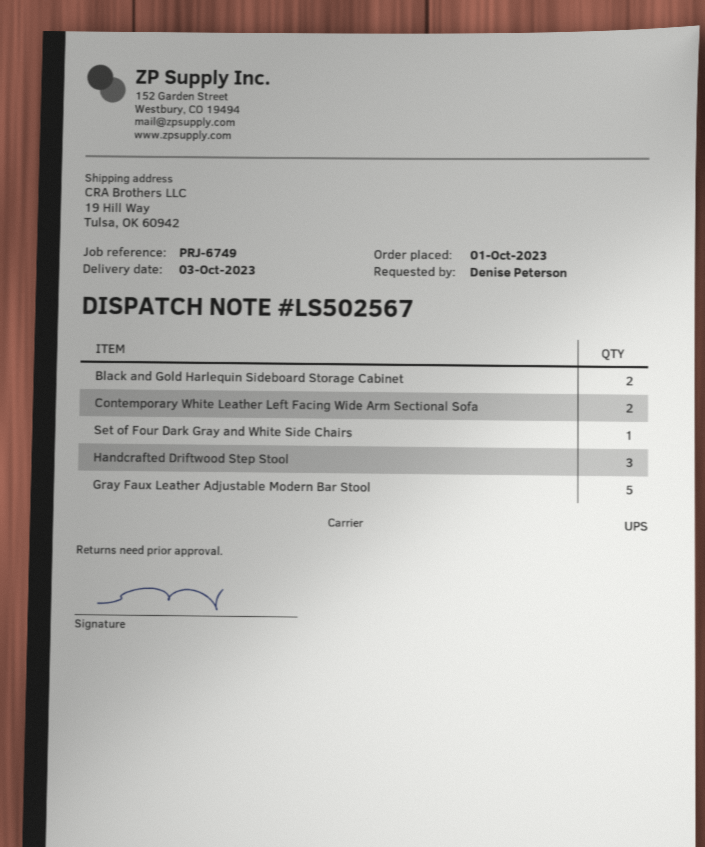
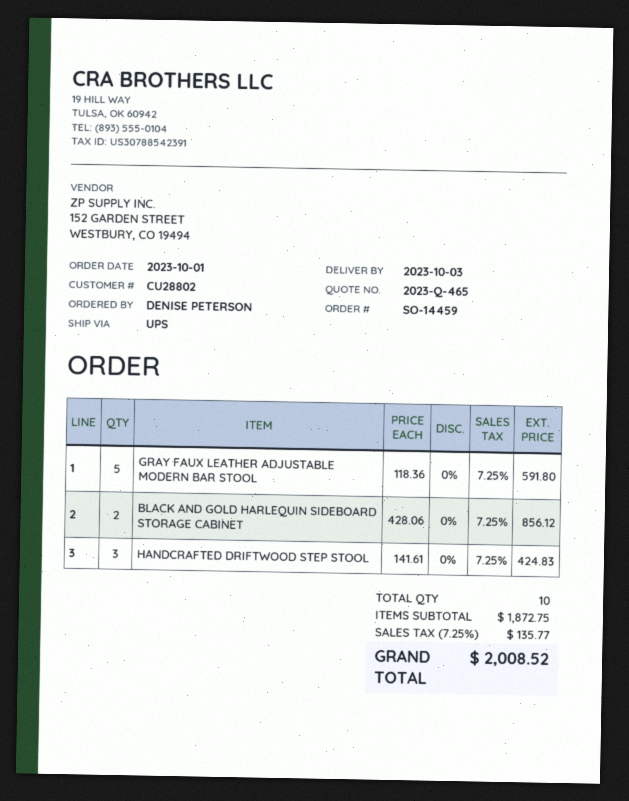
Contemporary White Leather Left Facing Wide Arm Sectional Sofa: 2 -> none
Set of Four Dark Gray and White Side Chairs: 1 -> none

